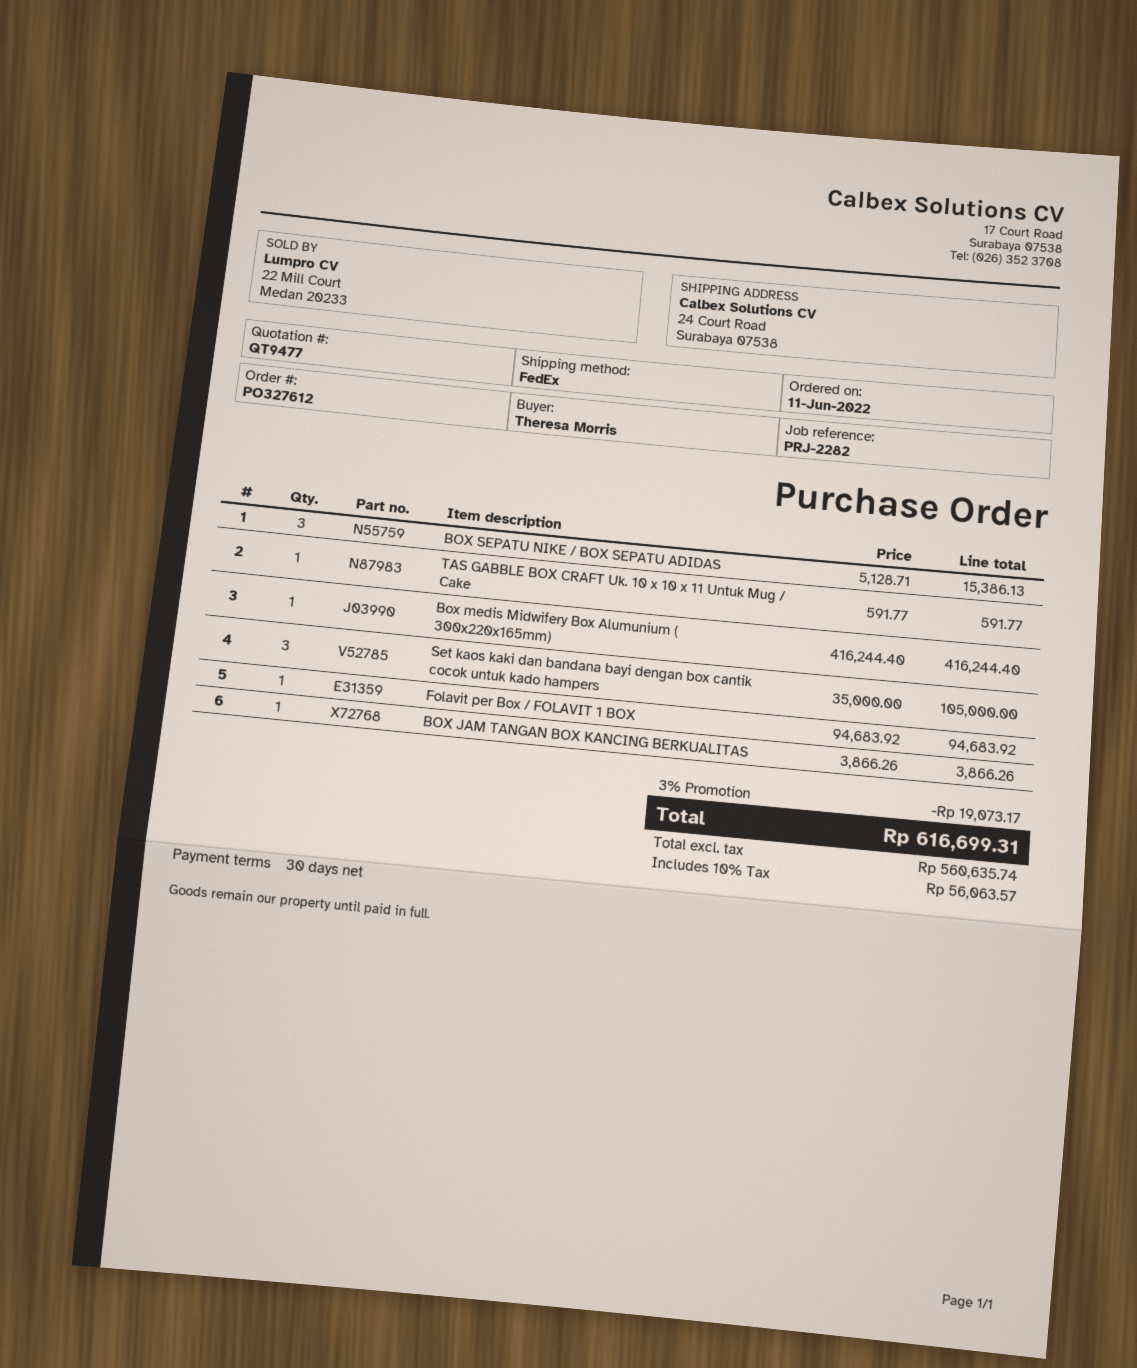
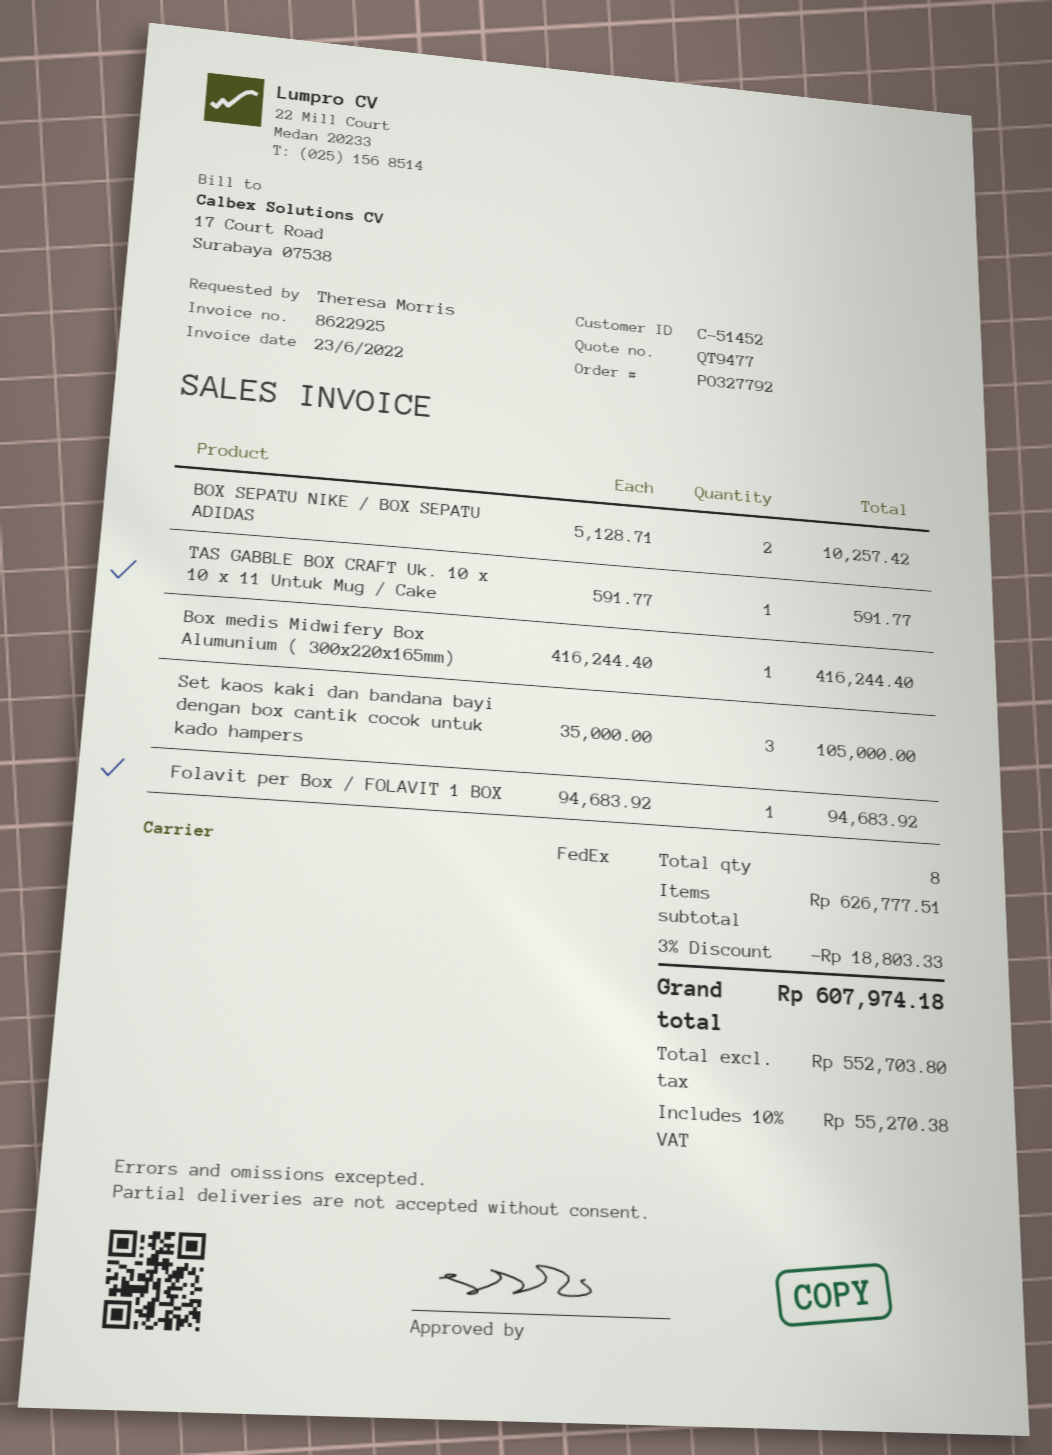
order number: PO327612 -> PO327792
BOX SEPATU NIKE / BOX SEPATU ADIDAS: 3 x 5128.71 = 15386.13 -> 2 x 5128.71 = 10257.42
BOX JAM TANGAN BOX KANCING BERKUALITAS: 1 x 3866.26 = 3866.26 -> none
discount: 3% = 19073.17 -> 3% = 18803.33
net: 560635.74 -> 552703.80
tax: 10% = 56063.57 -> 10% = 55270.38
total: 616699.31 -> 607974.18

